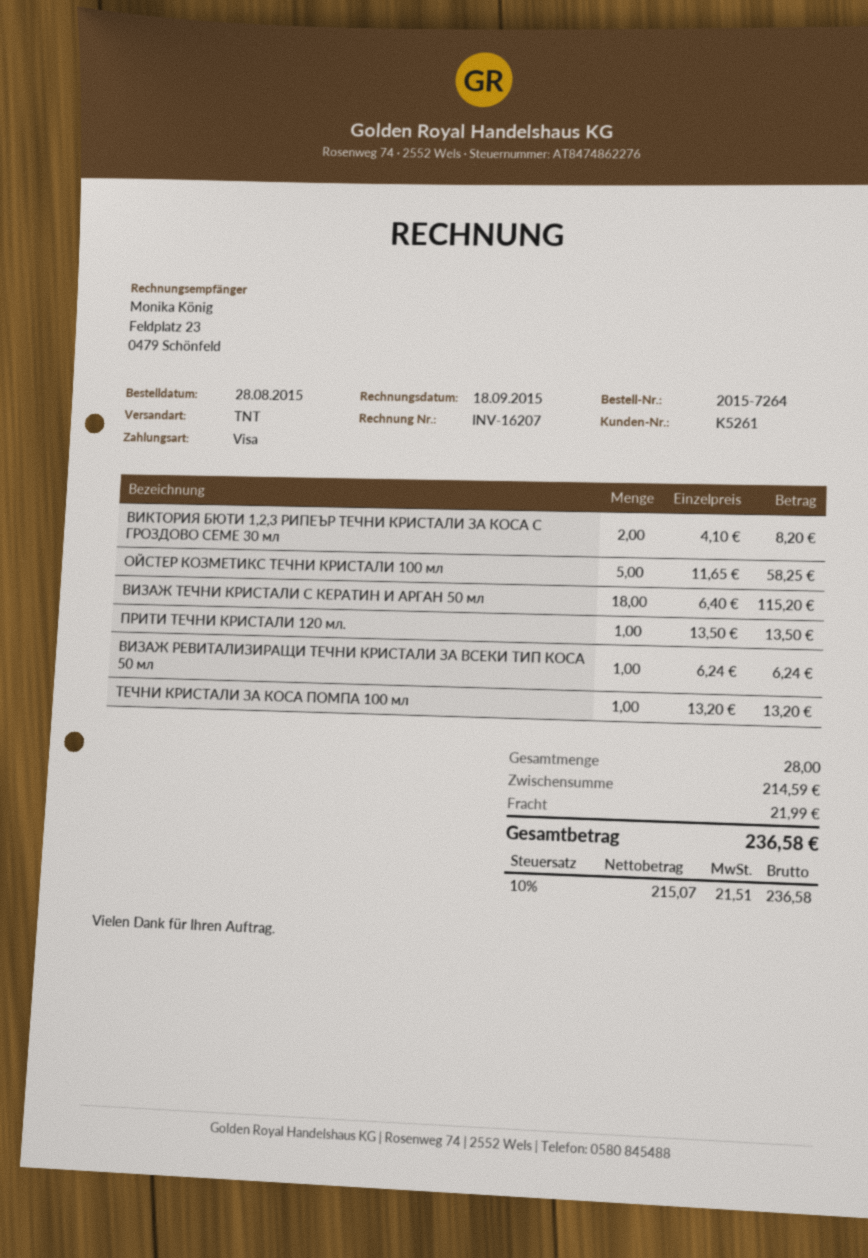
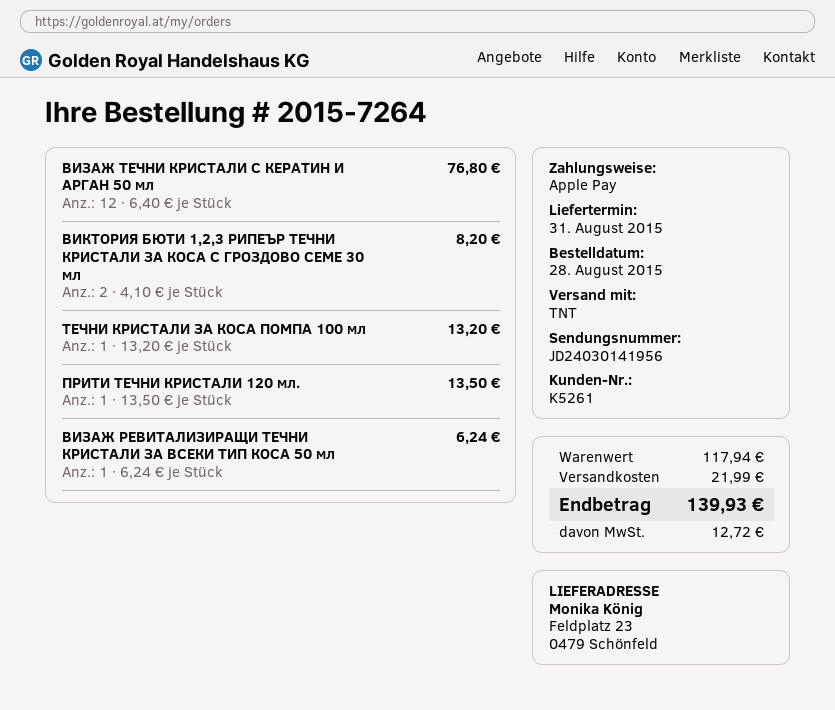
payment method: Visa -> Apple Pay
ОЙСТЕР КОЗМЕТИКС ТЕЧНИ КРИСТАЛИ 100 мл: 5 x 11.65 = 58.25 -> none
ВИЗАЖ ТЕЧНИ КРИСТАЛИ С КЕРАТИН И АРГАН 50 мл: 18 x 6.40 = 115.20 -> 12 x 6.40 = 76.80
subtotal: 214.59 -> 117.94
tax: 21.51 -> 12.72
total: 236.58 -> 139.93

